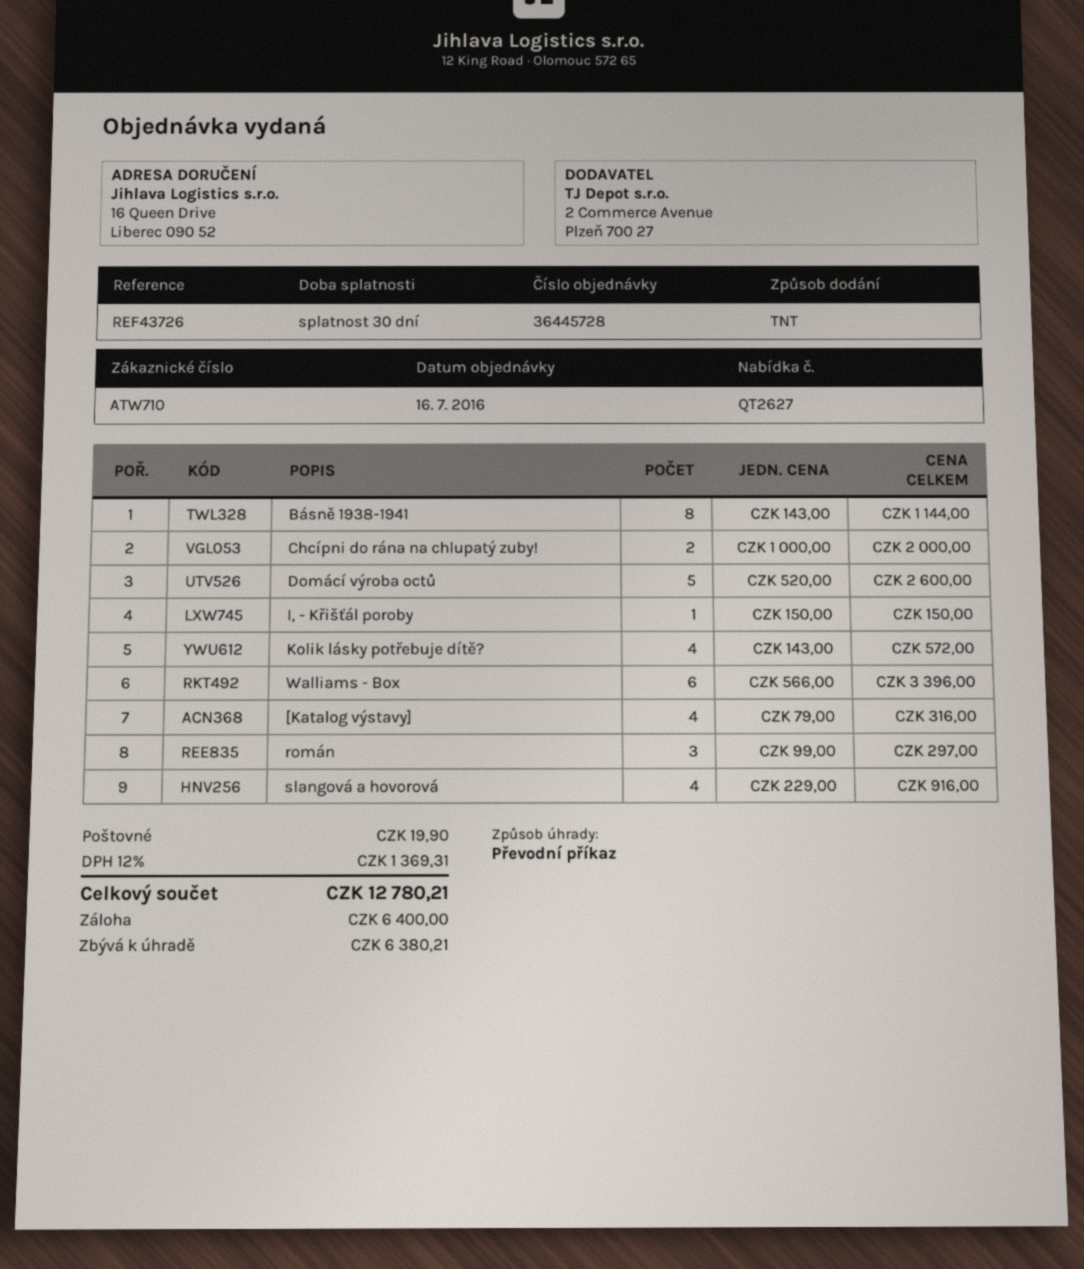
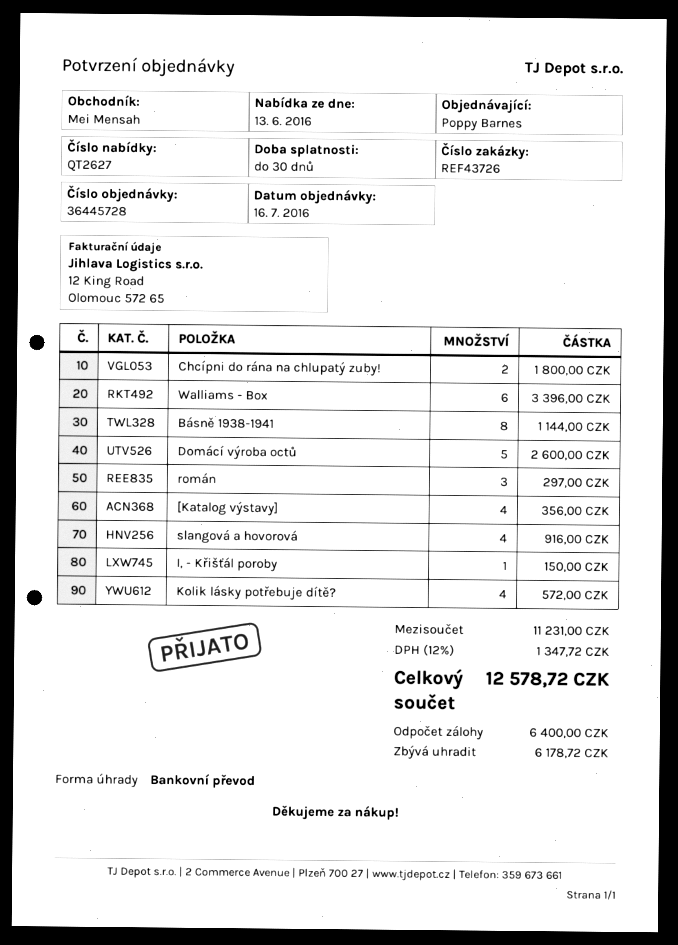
Chcípni do rána na chlupatý zuby!: 2 for 2000.00 -> 2 for 1800.00
[Katalog výstavy]: 4 for 316.00 -> 4 for 356.00
shipping: 19.90 -> none
tax: 12% = 1369.31 -> 12% = 1347.72
total: 12780.21 -> 12578.72
balance: 6380.21 -> 6178.72

